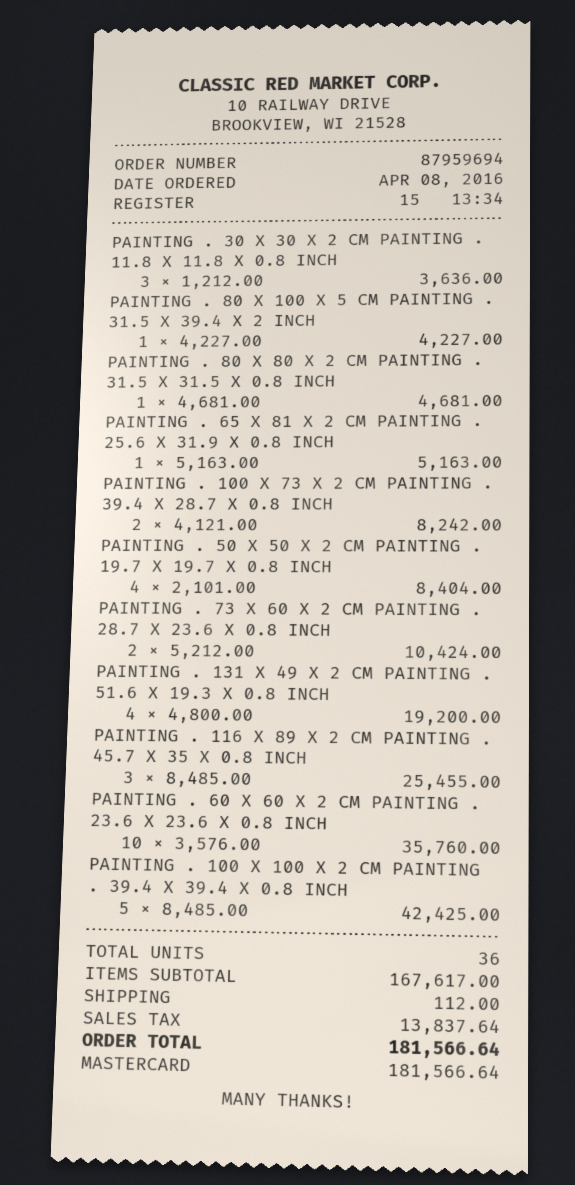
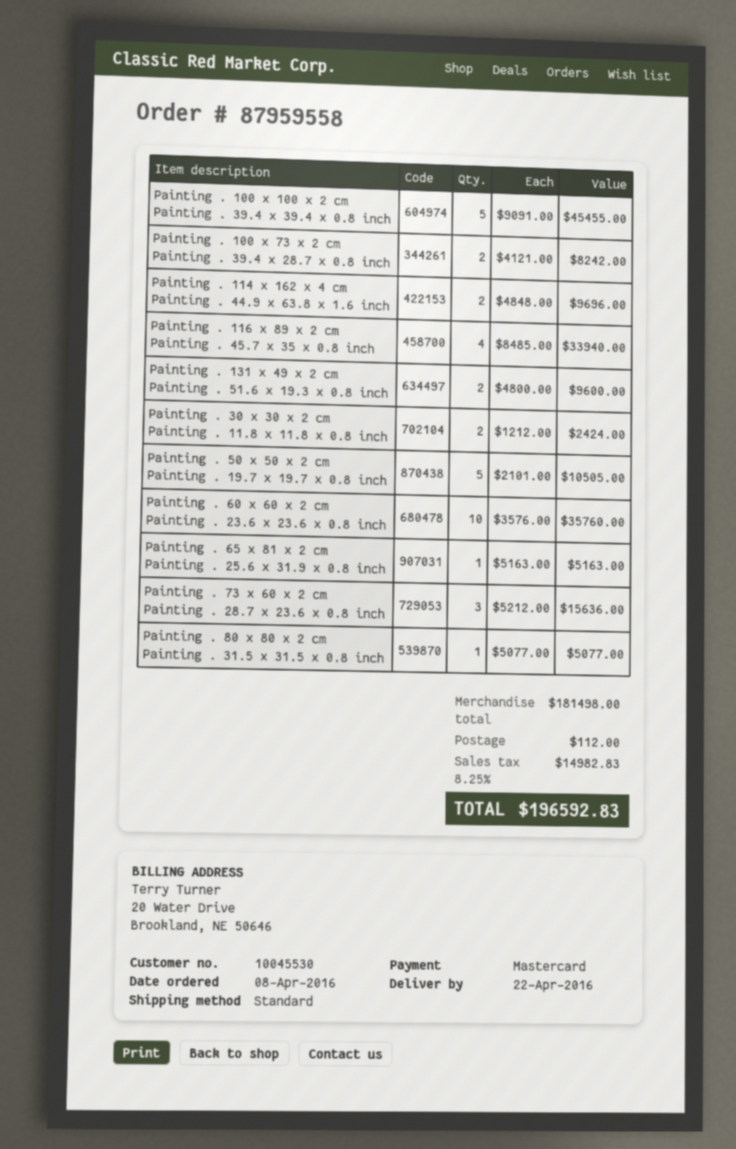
order number: 87959694 -> 87959558
PAINTING . 30 X 30 X 2 CM PAINTING . 11.8 X 11.8 X 0.8 INCH: 3 x 1212.00 = 3636.00 -> 2 x 1212.00 = 2424.00
PAINTING . 80 X 100 X 5 CM PAINTING . 31.5 X 39.4 X 2 INCH: 1 x 4227.00 = 4227.00 -> none
PAINTING . 80 X 80 X 2 CM PAINTING . 31.5 X 31.5 X 0.8 INCH: 1 x 4681.00 = 4681.00 -> 1 x 5077.00 = 5077.00
PAINTING . 50 X 50 X 2 CM PAINTING . 19.7 X 19.7 X 0.8 INCH: 4 x 2101.00 = 8404.00 -> 5 x 2101.00 = 10505.00
PAINTING . 73 X 60 X 2 CM PAINTING . 28.7 X 23.6 X 0.8 INCH: 2 x 5212.00 = 10424.00 -> 3 x 5212.00 = 15636.00
PAINTING . 131 X 49 X 2 CM PAINTING . 51.6 X 19.3 X 0.8 INCH: 4 x 4800.00 = 19200.00 -> 2 x 4800.00 = 9600.00
PAINTING . 116 X 89 X 2 CM PAINTING . 45.7 X 35 X 0.8 INCH: 3 x 8485.00 = 25455.00 -> 4 x 8485.00 = 33940.00
PAINTING . 100 X 100 X 2 CM PAINTING . 39.4 X 39.4 X 0.8 INCH: 5 x 8485.00 = 42425.00 -> 5 x 9091.00 = 45455.00
Painting . 114 x 162 x 4 cm Painting . 44.9 x 63.8 x 1.6 inch: none -> 2 x 4848.00 = 9696.00
subtotal: 167617.00 -> 181498.00
tax: 13837.64 -> 14982.83
total: 181566.64 -> 196592.83

